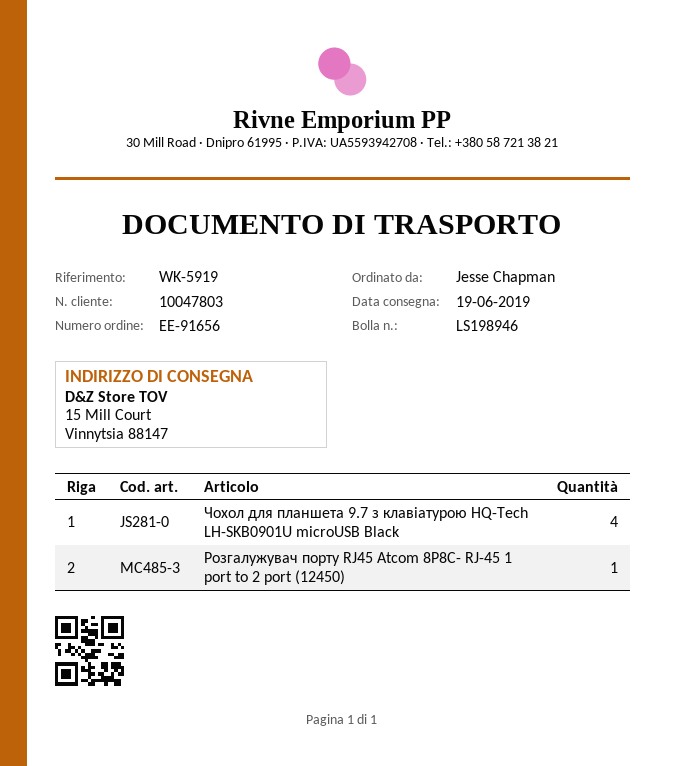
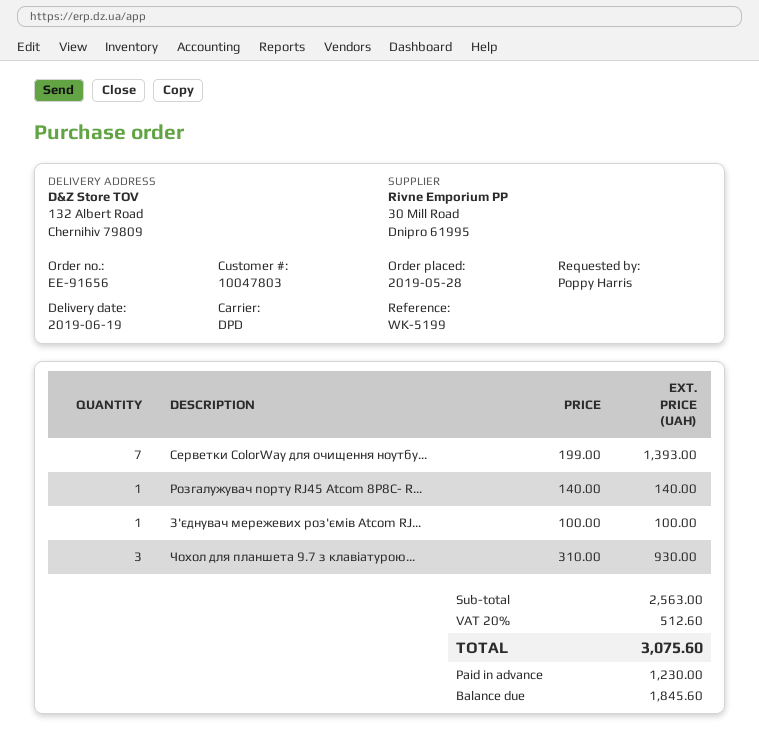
reference: WK-5919 -> WK-5199
ordered by: Jesse Chapman -> Poppy Harris
ship to: 15 Mill Court, Vinnytsia 88147 -> 132 Albert Road, Chernihiv 79809
Чохол для планшета 9.7 з клавіатурою HQ-Tech LH-SKB0901U microUSB Black: 4 -> 3
Серветки ColorWay для очищення ноутбу...: none -> 7
З'єднувач мережевих роз'ємів Atcom RJ...: none -> 1

